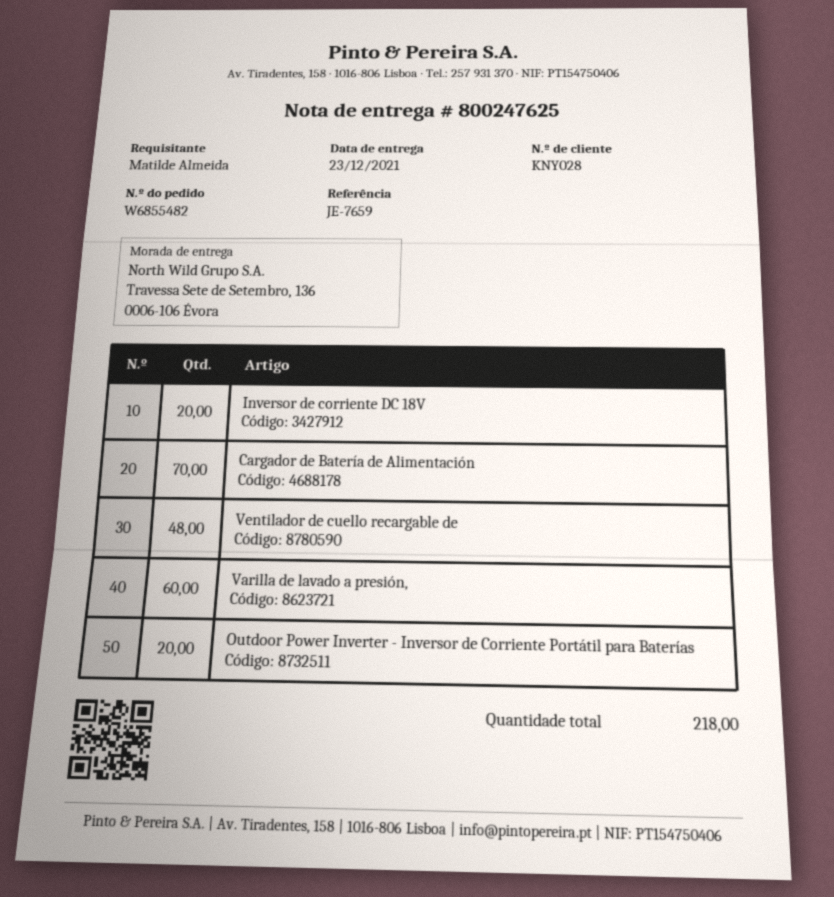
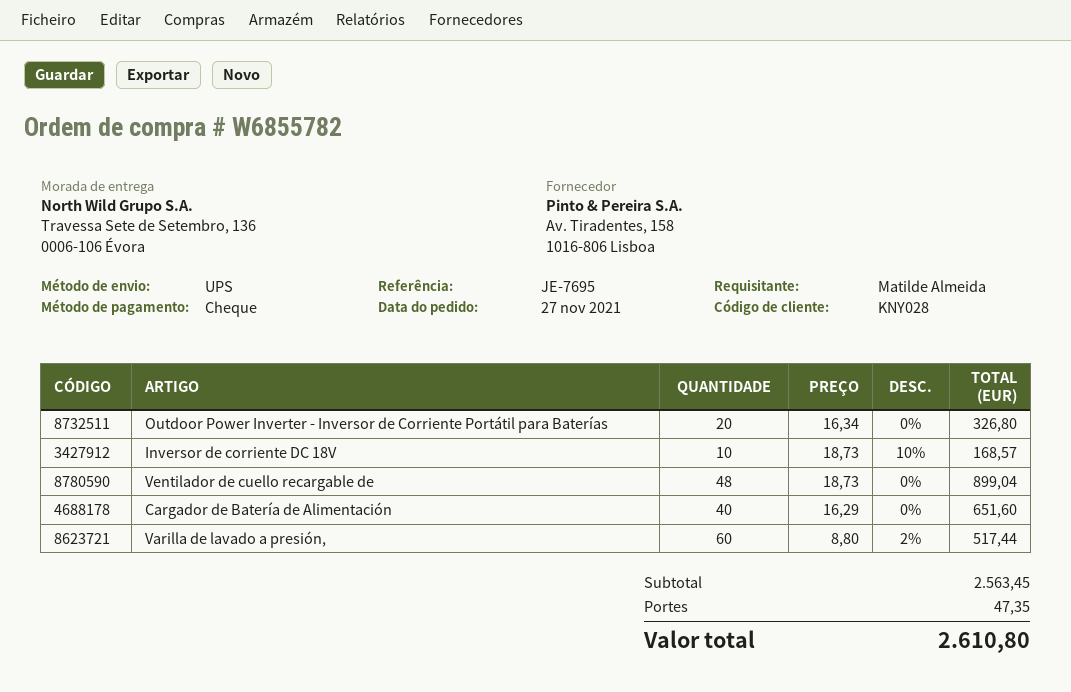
order number: W6855482 -> W6855782
reference: JE-7659 -> JE-7695
Inversor de corriente DC 18V: 20 -> 10
Cargador de Batería de Alimentación: 70 -> 40

